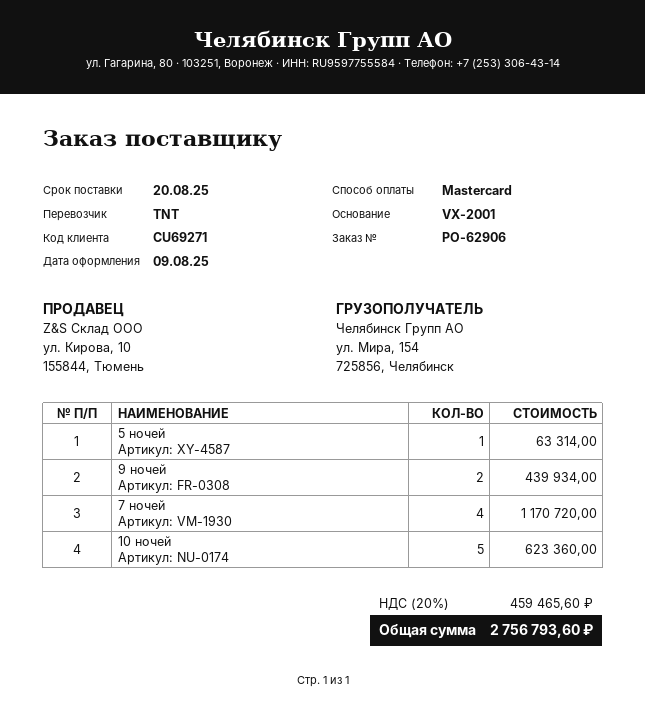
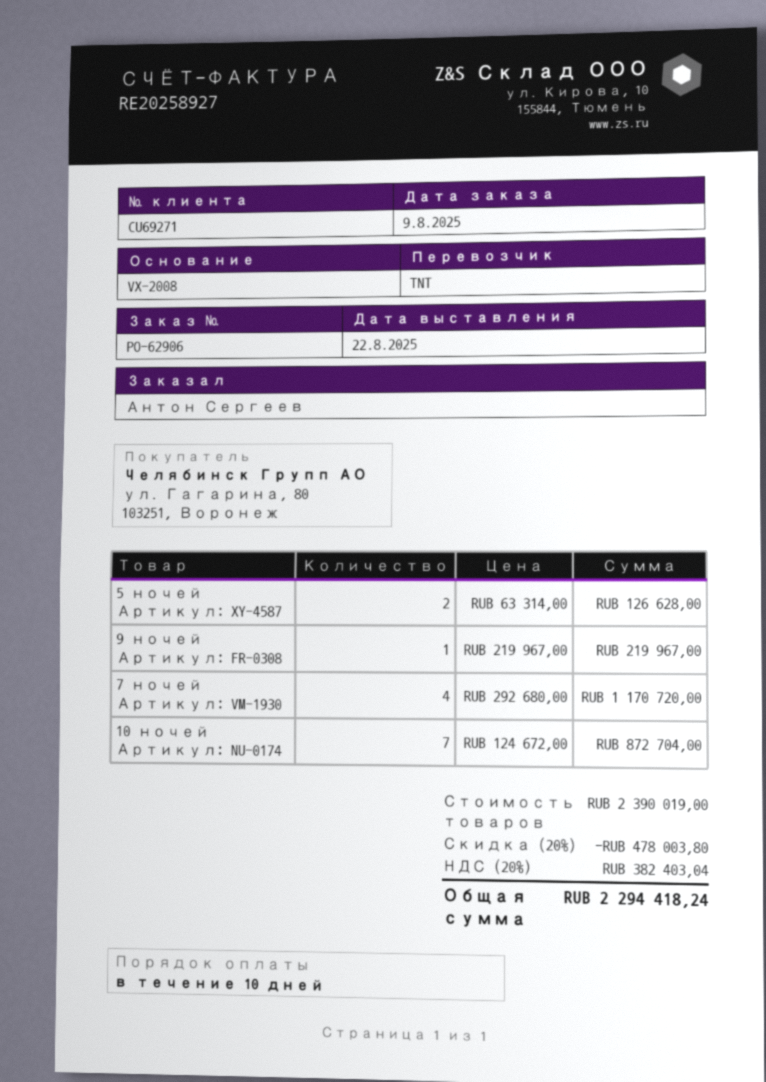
reference: VX-2001 -> VX-2008
5 ночей: 1 for 63314.00 -> 2 for 126628.00
9 ночей: 2 for 439934.00 -> 1 for 219967.00
10 ночей: 5 for 623360.00 -> 7 for 872704.00
discount: none -> 20% = 478003.80
tax: 20% = 459465.60 -> 20% = 382403.04
total: 2756793.60 -> 2294418.24

